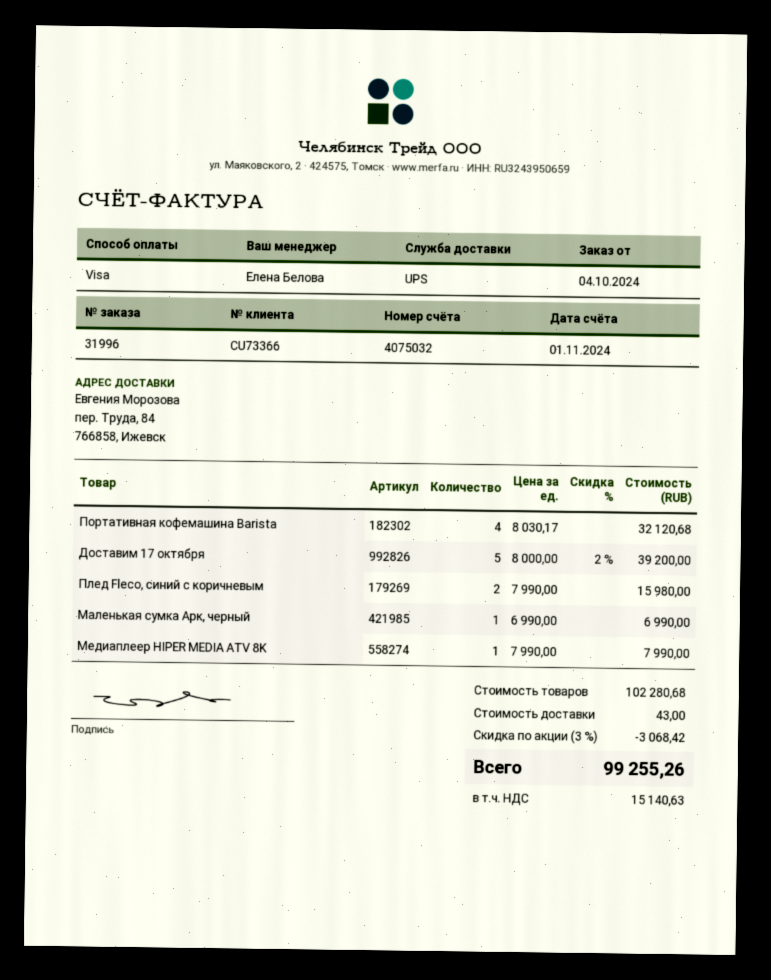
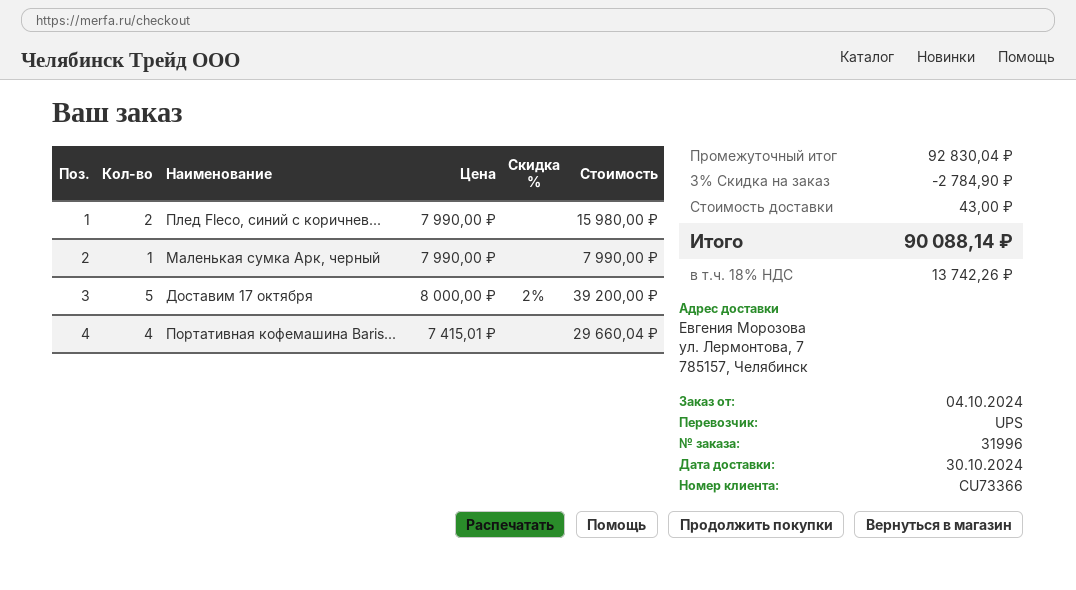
ship to: пер. Труда, 84, 766858, Ижевск -> ул. Лермонтова, 7, 785157, Челябинск
Портативная кофемашина Barista: 4 x 8030.17 = 32120.68 -> 4 x 7415.01 = 29660.04
Маленькая сумка Арк, черный: 1 x 6990.00 = 6990.00 -> 1 x 7990.00 = 7990.00
Медиаплеер HIPER MEDIA ATV 8K: 1 x 7990.00 = 7990.00 -> none
subtotal: 102280.68 -> 92830.04
discount: 3% = 3068.42 -> 3% = 2784.90
tax: 15140.63 -> 13742.26
total: 99255.26 -> 90088.14

